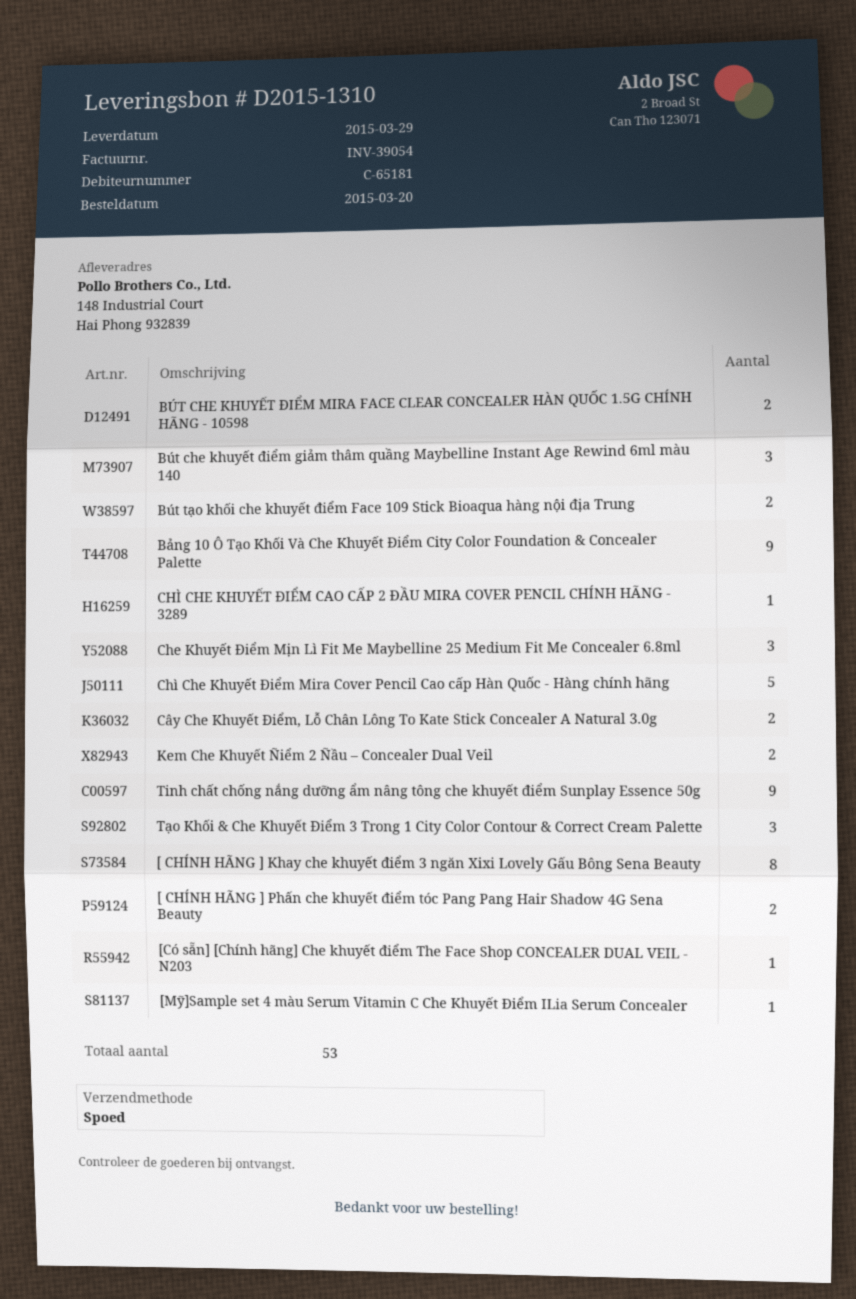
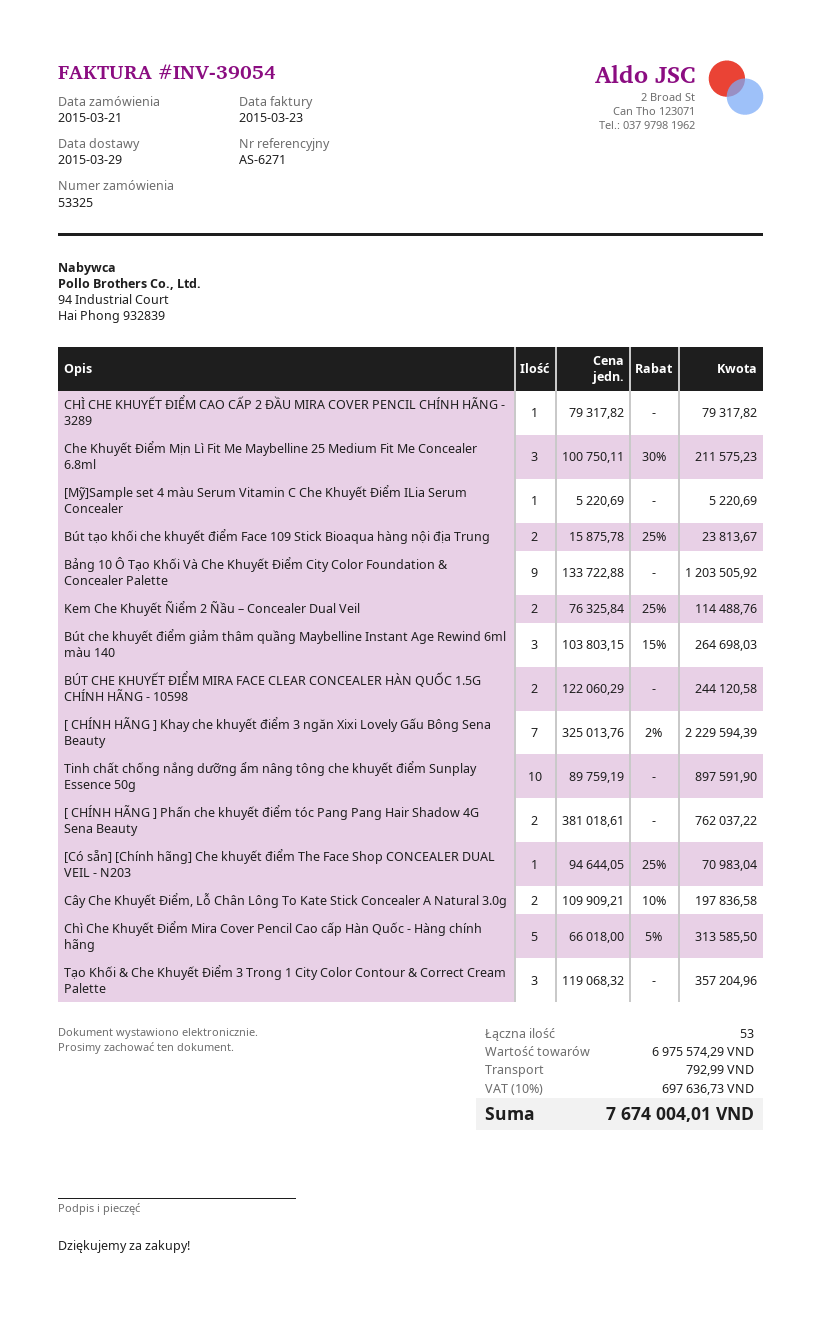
order date: 2015-03-20 -> 2015-03-21
Tinh chất chống nắng dưỡng ẩm nâng tông che khuyết điểm Sunplay Essence 50g: 9 -> 10
[ CHÍNH HÃNG ] Khay che khuyết điểm 3 ngăn Xixi Lovely Gấu Bông Sena Beauty: 8 -> 7

